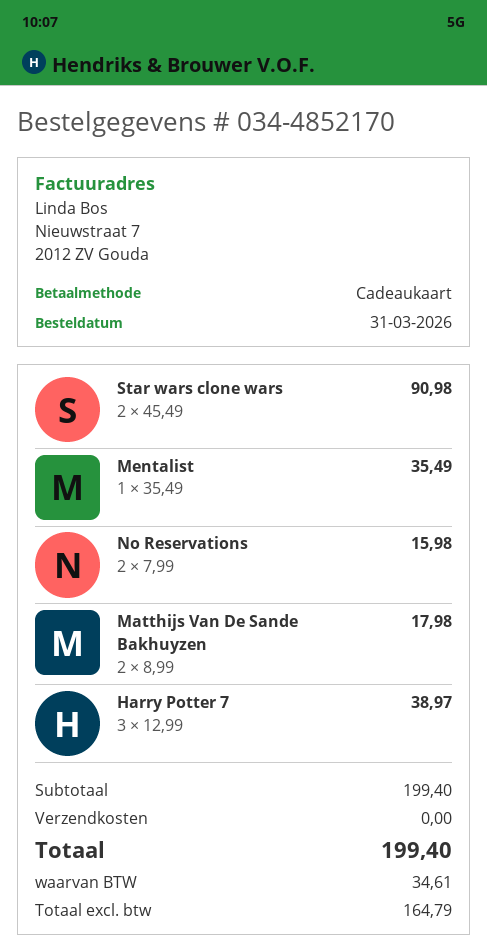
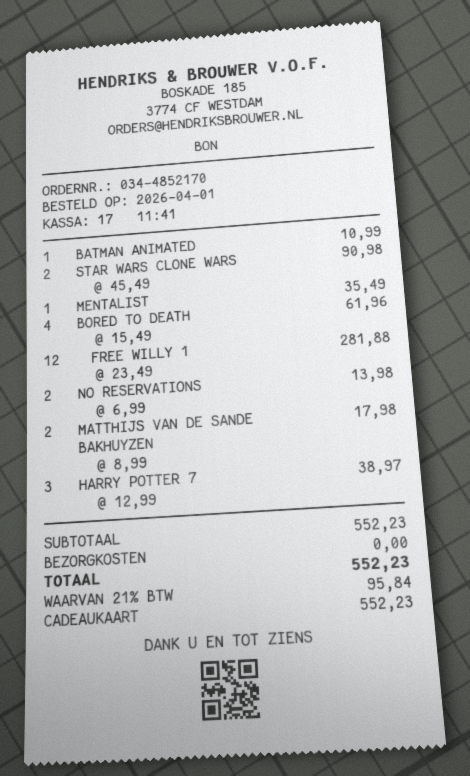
order date: 2026-03-31 -> 2026-04-01
No Reservations: 2 x 7.99 = 15.98 -> 2 x 6.99 = 13.98
BATMAN ANIMATED: none -> 1 x 10.99 = 10.99
BORED TO DEATH: none -> 4 x 15.49 = 61.96
FREE WILLY 1: none -> 12 x 23.49 = 281.88
subtotal: 199.40 -> 552.23
tax: 34.61 -> 95.84
total: 199.40 -> 552.23

